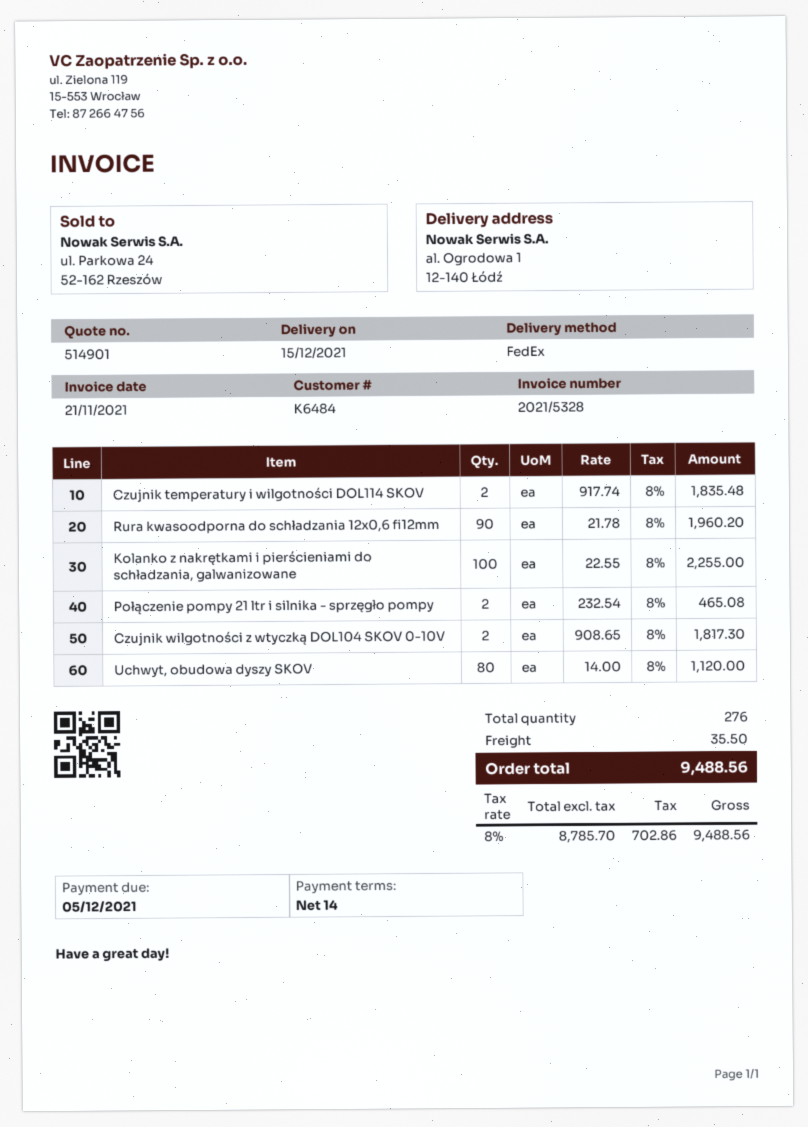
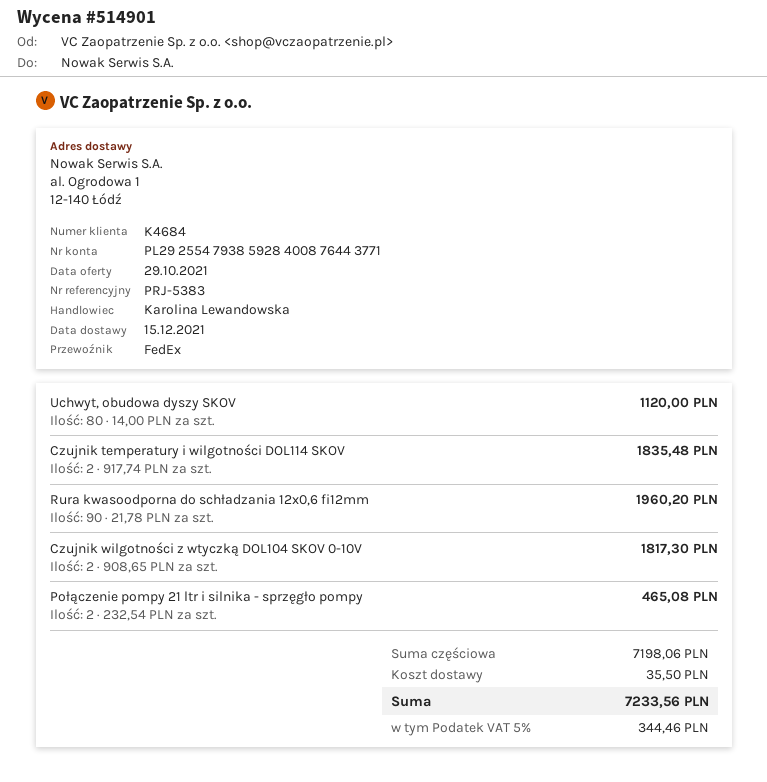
customer number: K6484 -> K4684
Kolanko z nakrętkami i pierścieniami do schładzania, galwanizowane: 100 x 22.55 = 2255.00 -> none
tax: 8% = 702.86 -> 5% = 344.46
total: 9488.56 -> 7233.56

